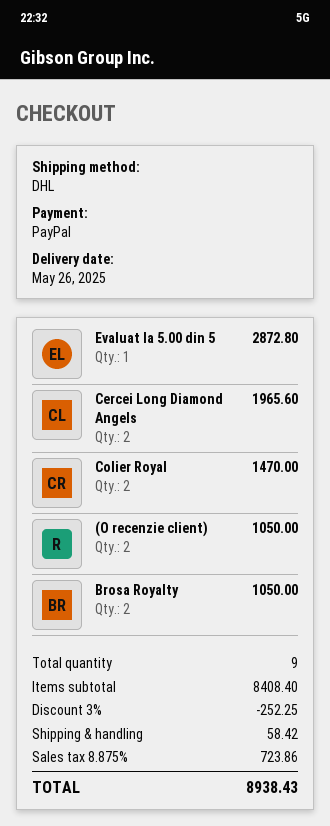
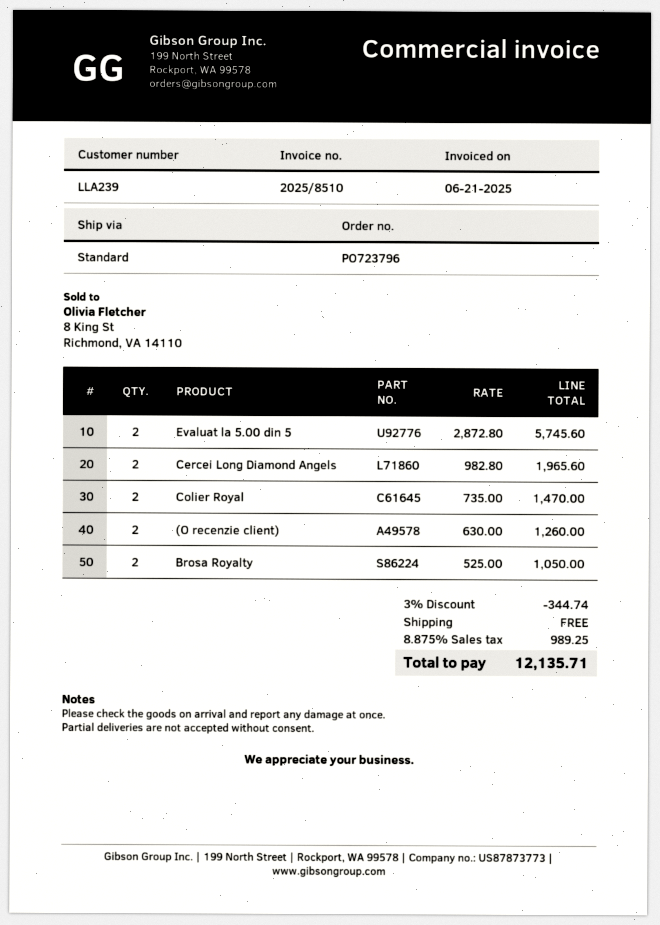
shipping method: DHL -> standard
Evaluat la 5.00 din 5: 1 for 2872.80 -> 2 for 5745.60
(O recenzie client): 2 for 1050.00 -> 2 for 1260.00
discount: 3% = 252.25 -> 3% = 344.74
shipping: 58.42 -> 0.00
tax: 8.875% = 723.86 -> 8.875% = 989.25
total: 8938.43 -> 12135.71

